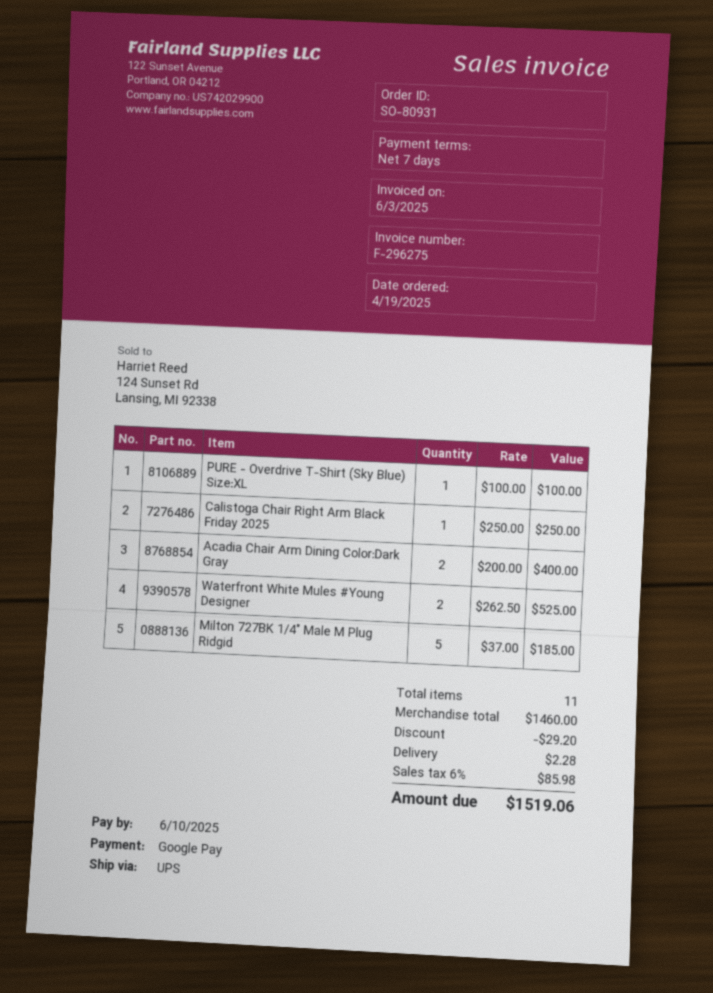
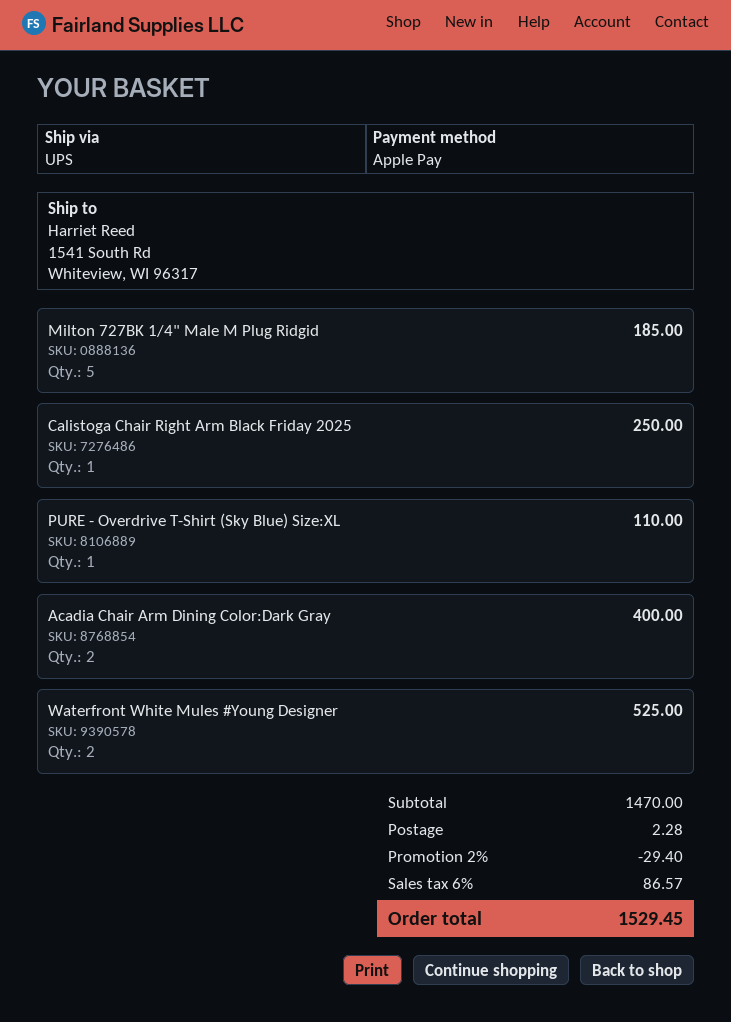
payment method: Google Pay -> Apple Pay
PURE - Overdrive T-Shirt (Sky Blue) Size:XL: 1 for 100.00 -> 1 for 110.00
subtotal: 1460.00 -> 1470.00
discount: 29.20 -> 29.40
tax: 6% = 85.98 -> 6% = 86.57
total: 1519.06 -> 1529.45

